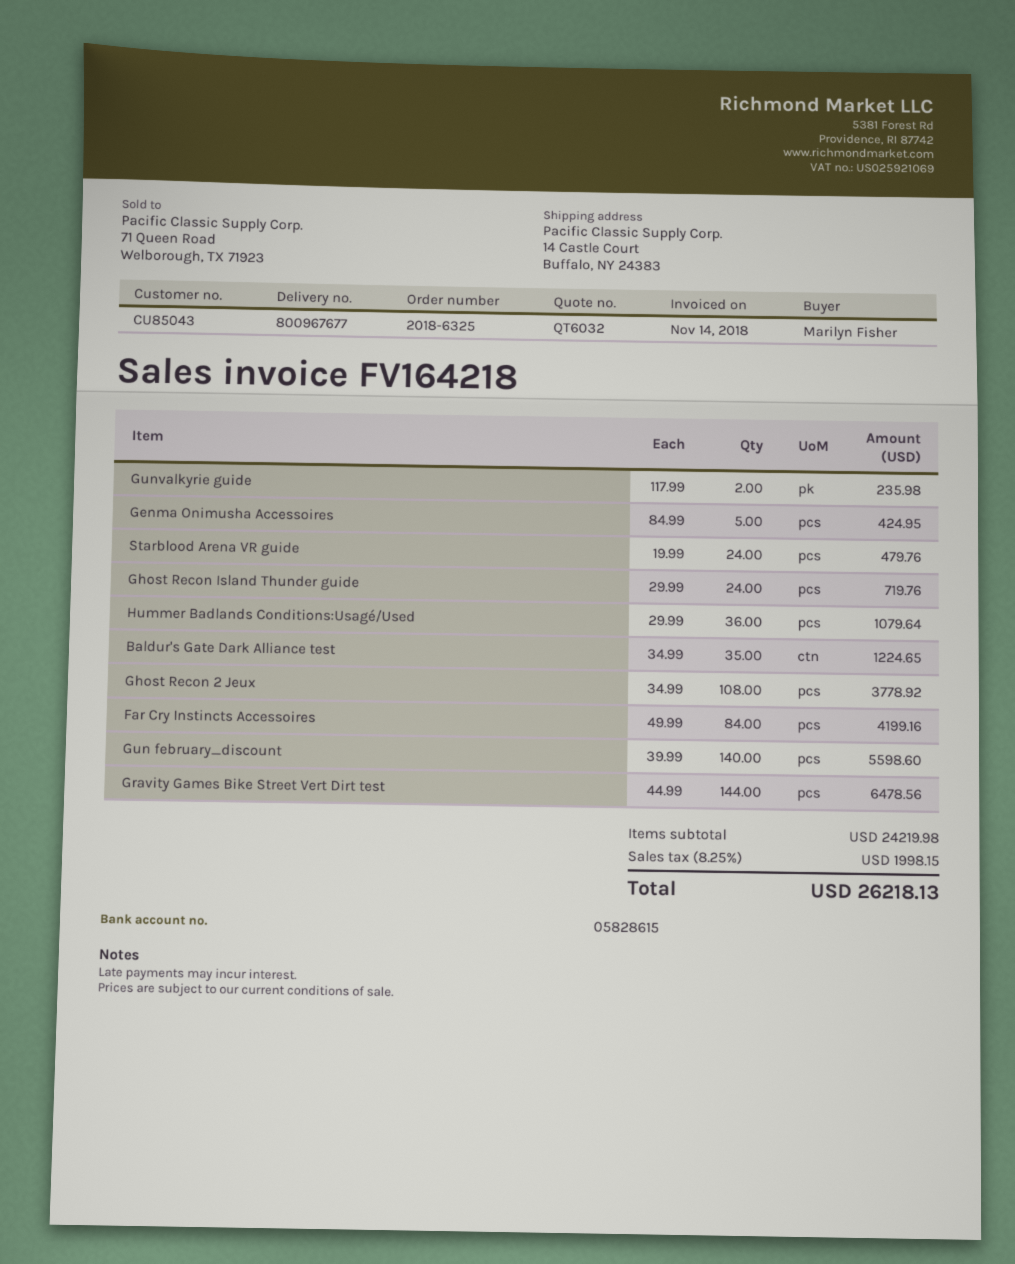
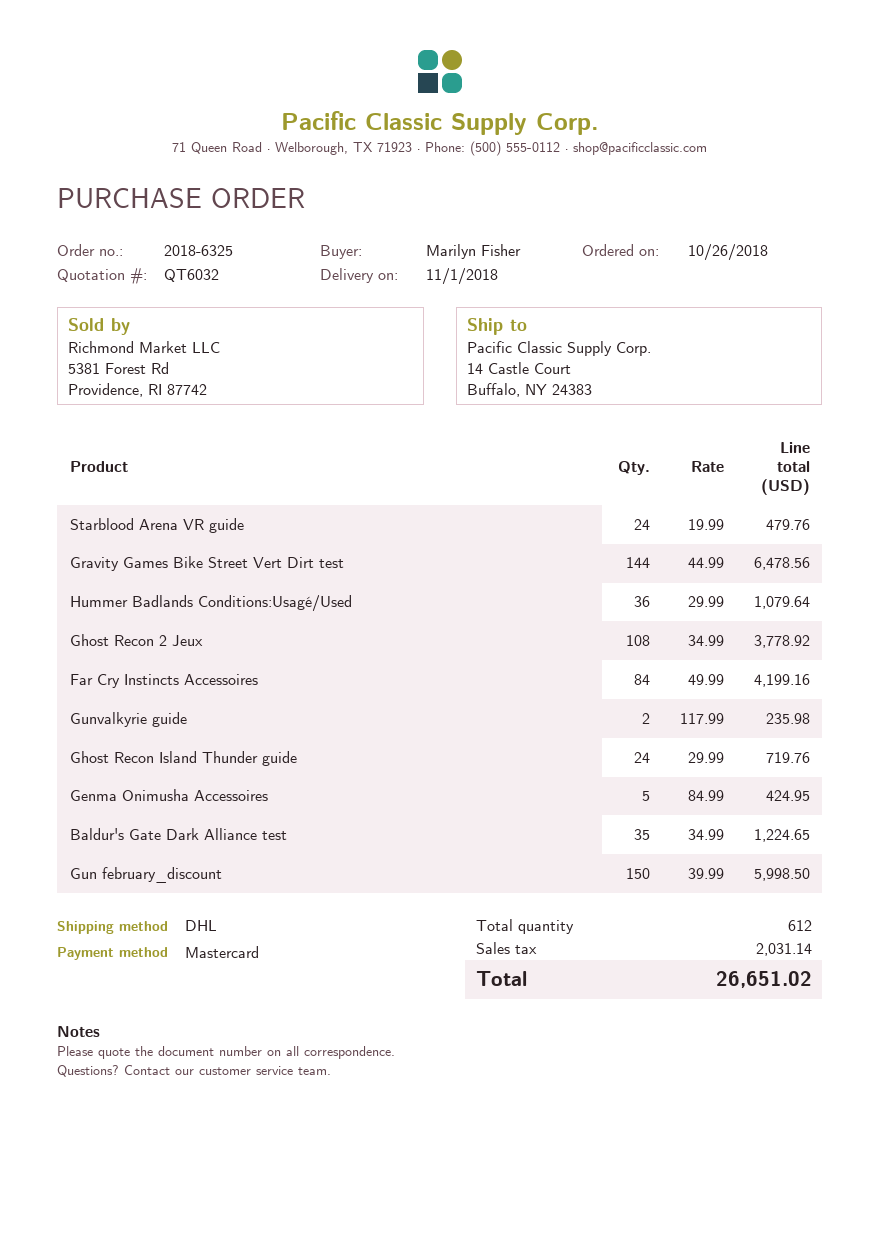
Gun february_discount: 140 x 39.99 = 5598.60 -> 150 x 39.99 = 5998.50
tax: 1998.15 -> 2031.14
total: 26218.13 -> 26651.02

